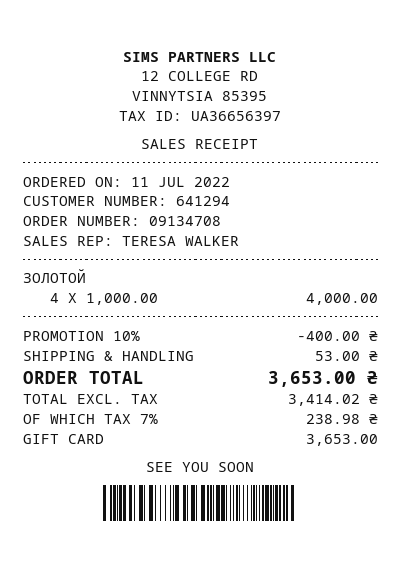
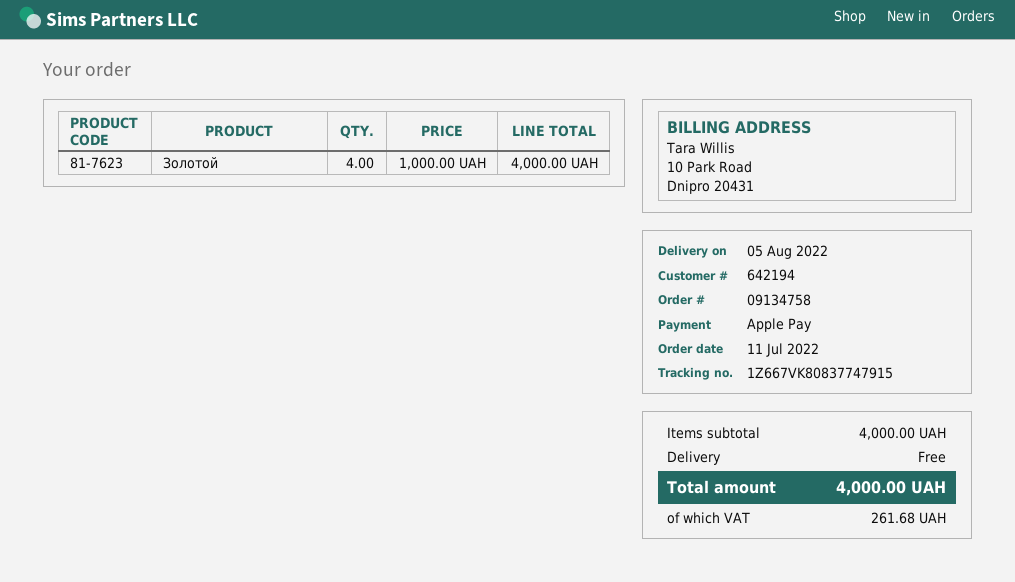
order number: 09134708 -> 09134758
customer number: 641294 -> 642194
payment method: gift card -> Apple Pay
discount: 10% = 400.00 -> none
shipping: 53.00 -> 0.00
tax: 238.98 -> 261.68
total: 3653.00 -> 4000.00

